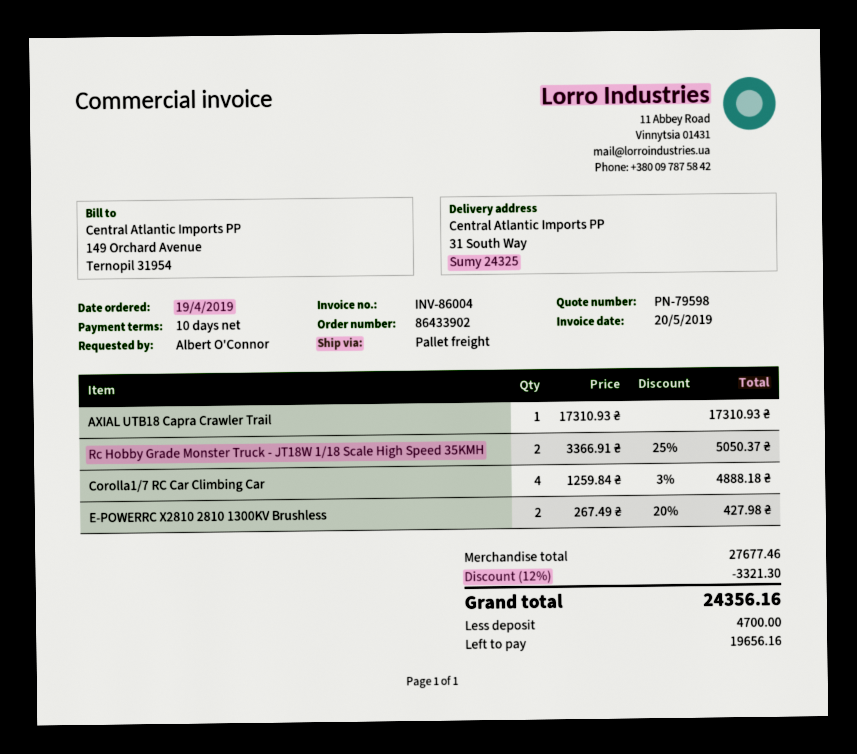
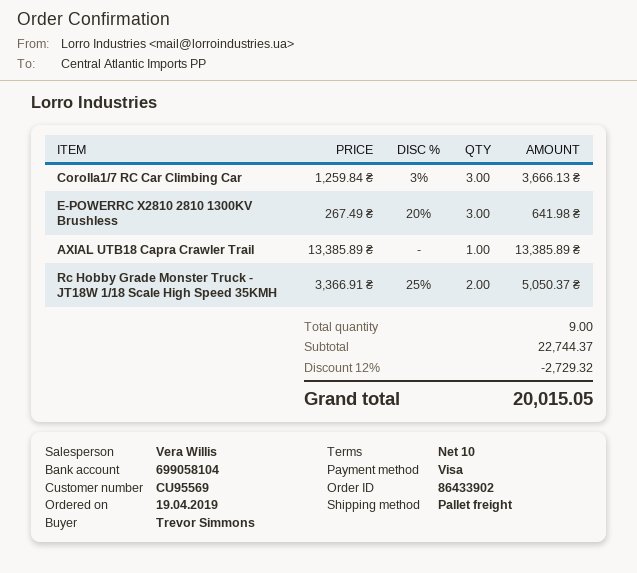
ordered by: Albert O'Connor -> Trevor Simmons
AXIAL UTB18 Capra Crawler Trail: 1 x 17310.93 = 17310.93 -> 1 x 13385.89 = 13385.89
Corolla1/7 RC Car Climbing Car: 4 x 1259.84 - 3% = 4888.18 -> 3 x 1259.84 - 3% = 3666.13
E-POWERRC X2810 2810 1300KV Brushless: 2 x 267.49 - 20% = 427.98 -> 3 x 267.49 - 20% = 641.98
subtotal: 27677.46 -> 22744.37
discount: 12% = 3321.30 -> 12% = 2729.32
total: 24356.16 -> 20015.05

